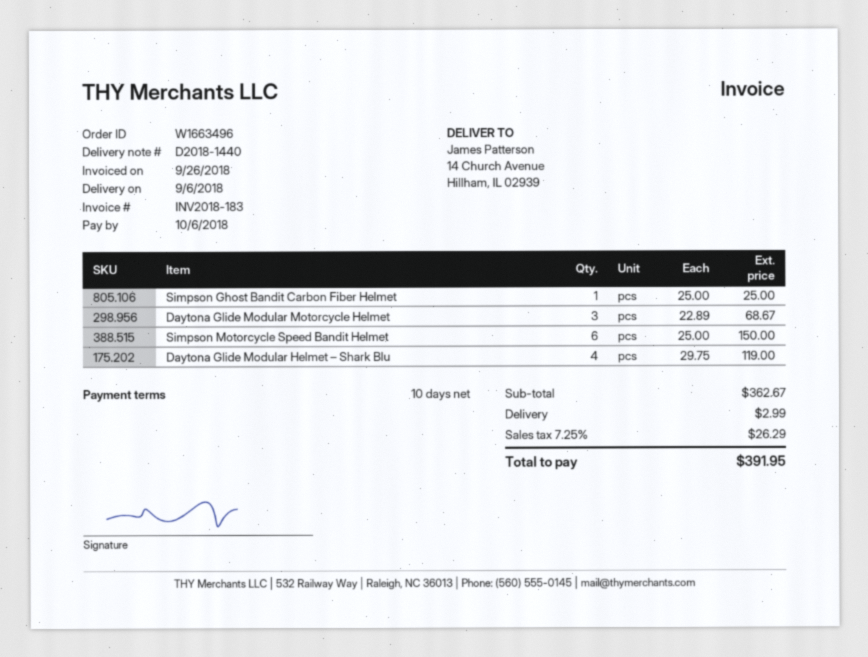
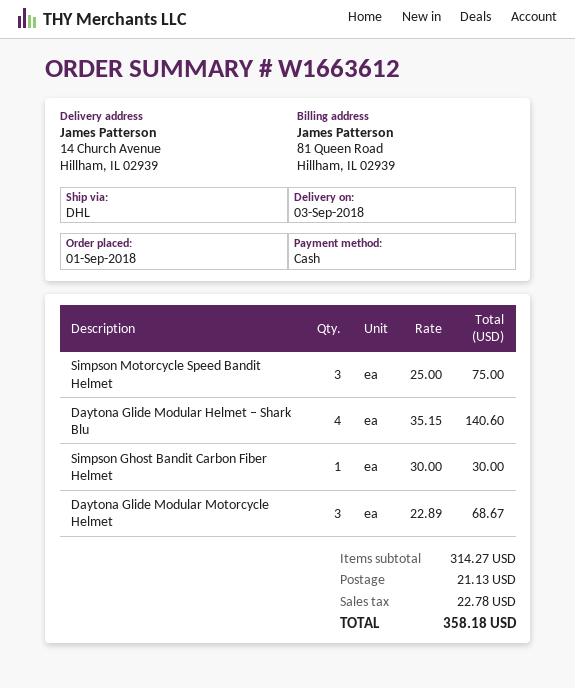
order number: W1663496 -> W1663612
delivery date: 2018-09-06 -> 2018-09-03
Simpson Ghost Bandit Carbon Fiber Helmet: 1 x 25.00 = 25.00 -> 1 x 30.00 = 30.00
Simpson Motorcycle Speed Bandit Helmet: 6 x 25.00 = 150.00 -> 3 x 25.00 = 75.00
Daytona Glide Modular Helmet – Shark Blu: 4 x 29.75 = 119.00 -> 4 x 35.15 = 140.60
subtotal: 362.67 -> 314.27
shipping: 2.99 -> 21.13
tax: 26.29 -> 22.78
total: 391.95 -> 358.18

